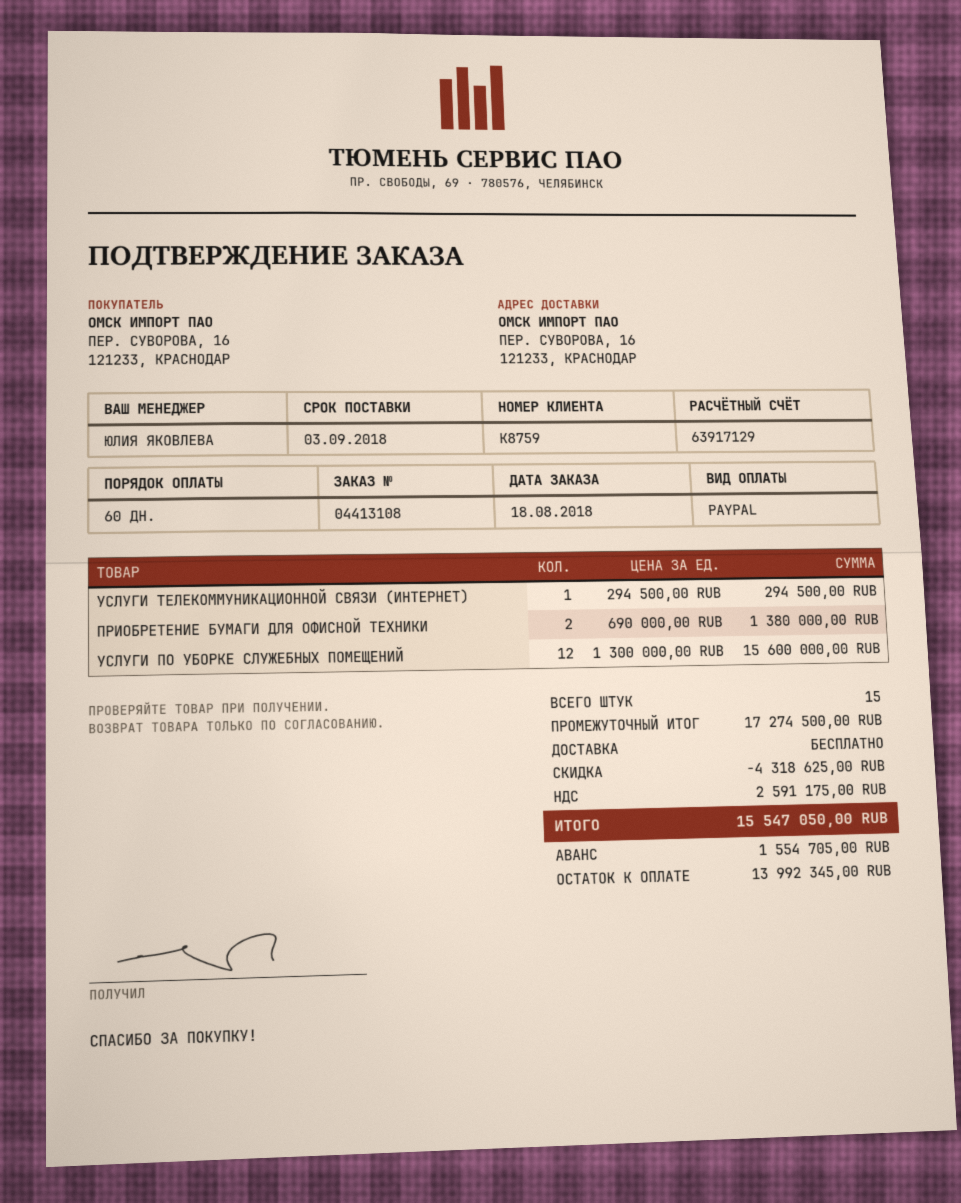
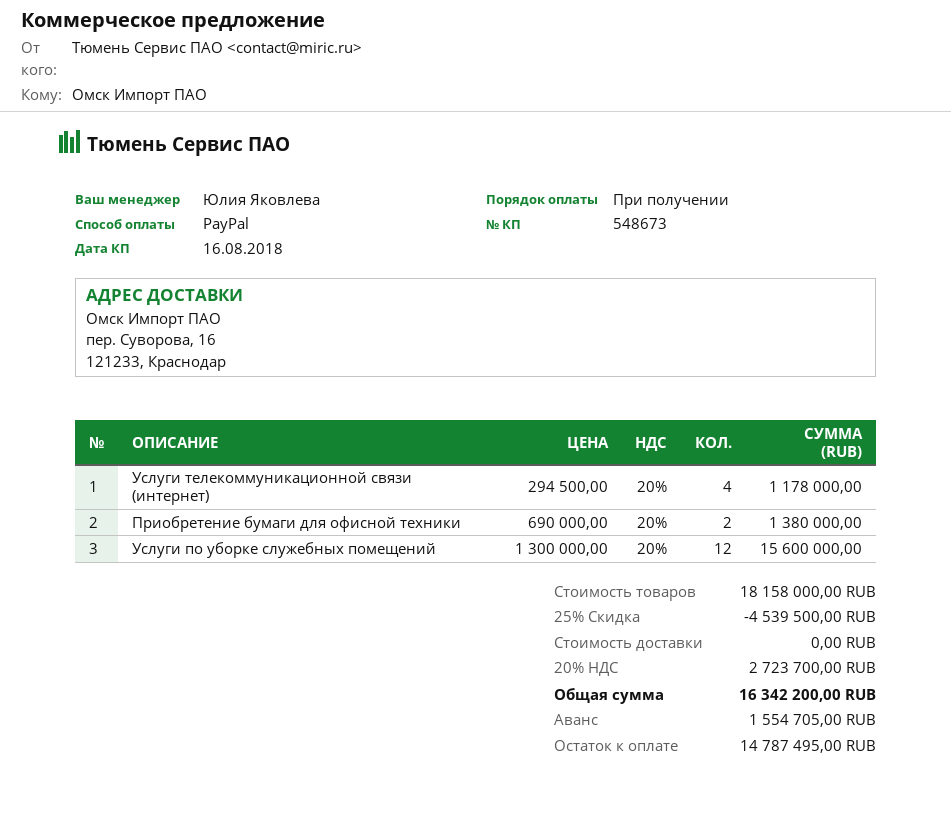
payment terms: 60 days -> on receipt
УСЛУГИ ТЕЛЕКОММУНИКАЦИОННОЙ СВЯЗИ (ИНТЕРНЕТ): 1 x 294500.00 = 294500.00 -> 4 x 294500.00 = 1178000.00
subtotal: 17274500.00 -> 18158000.00
discount: 4318625.00 -> 4539500.00
tax: 2591175.00 -> 2723700.00
total: 15547050.00 -> 16342200.00
balance: 13992345.00 -> 14787495.00

